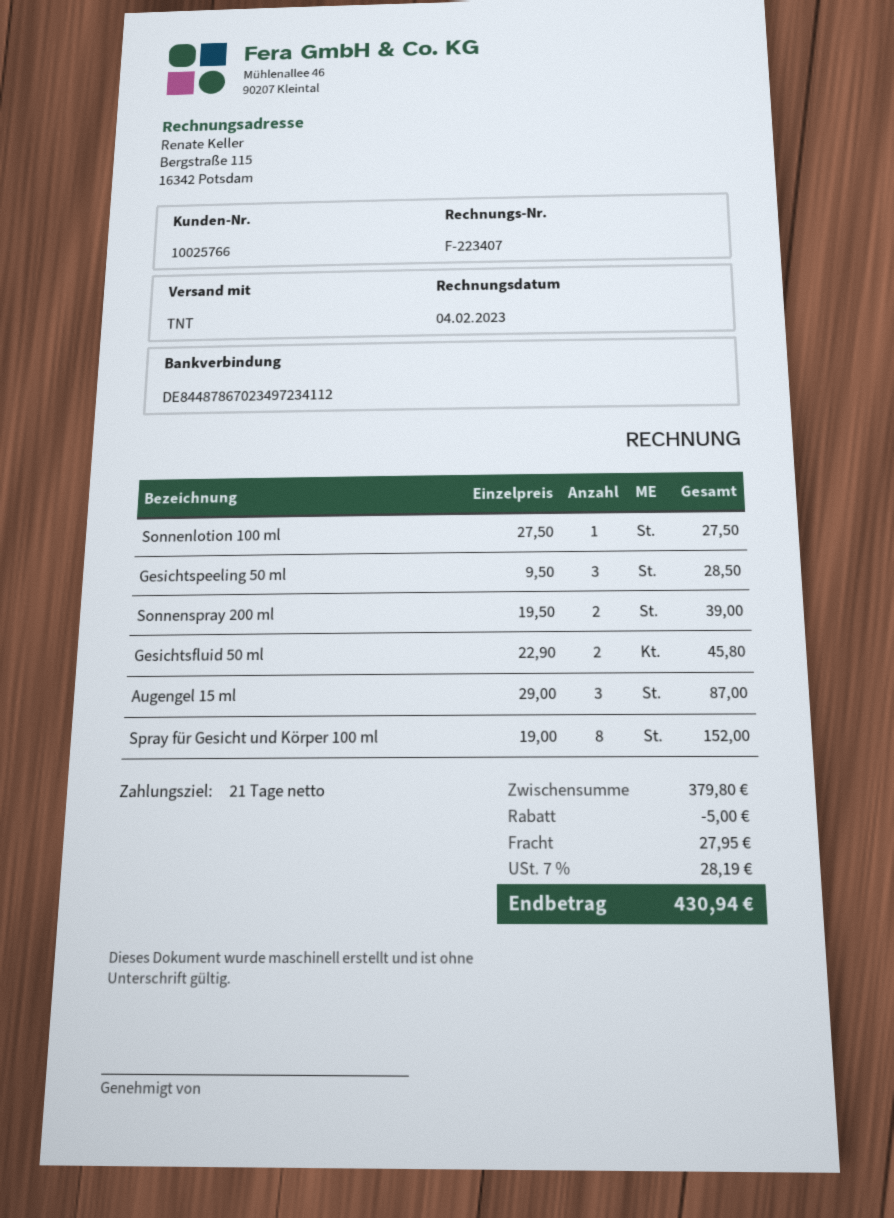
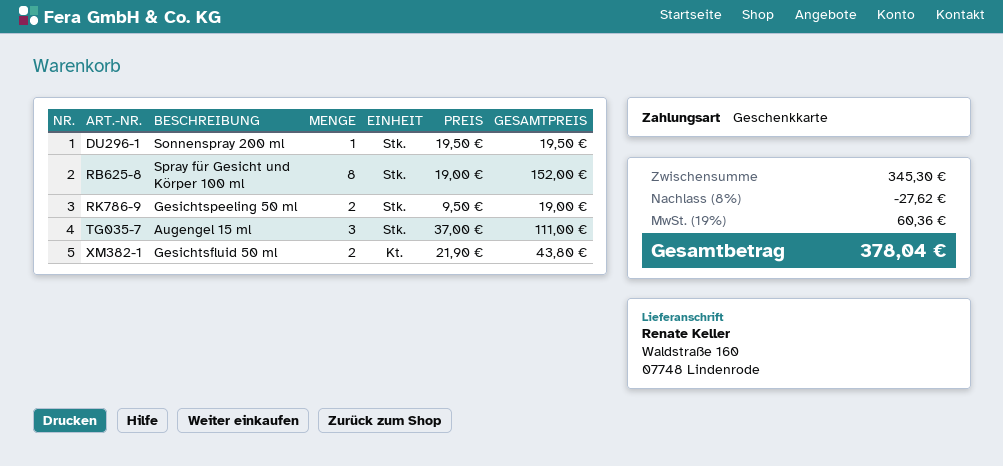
Sonnenlotion 100 ml: 1 x 27.50 = 27.50 -> none
Gesichtspeeling 50 ml: 3 x 9.50 = 28.50 -> 2 x 9.50 = 19.00
Sonnenspray 200 ml: 2 x 19.50 = 39.00 -> 1 x 19.50 = 19.50
Gesichtsfluid 50 ml: 2 x 22.90 = 45.80 -> 2 x 21.90 = 43.80
Augengel 15 ml: 3 x 29.00 = 87.00 -> 3 x 37.00 = 111.00
subtotal: 379.80 -> 345.30
discount: 5.00 -> 27.62
shipping: 27.95 -> none
tax: 7% = 28.19 -> 19% = 60.36
total: 430.94 -> 378.04

